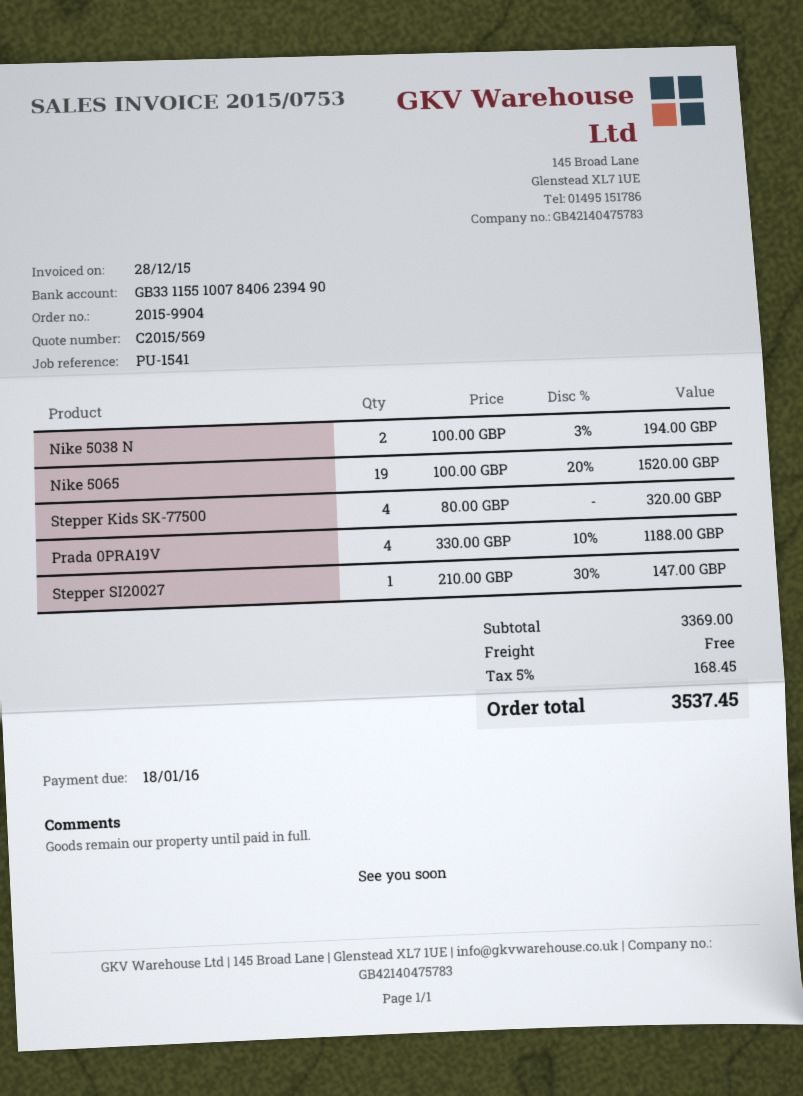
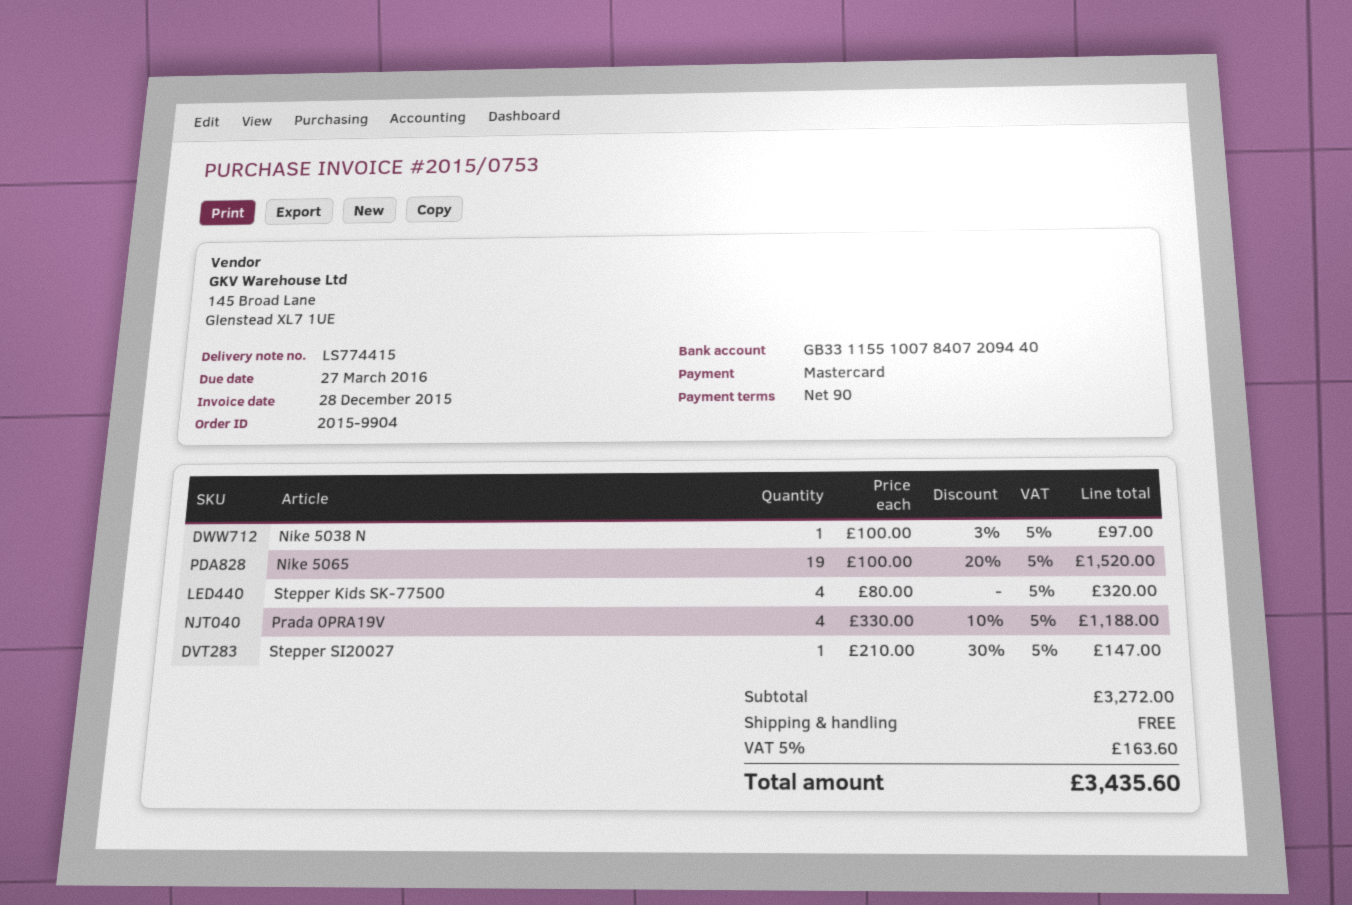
due date: 2016-01-18 -> 2016-03-27
bank account: GB33115510078406239490 -> GB33115510078407209440
Nike 5038 N: 2 x 100.00 - 3% = 194.00 -> 1 x 100.00 - 3% = 97.00
subtotal: 3369.00 -> 3272.00
tax: 5% = 168.45 -> 5% = 163.60
total: 3537.45 -> 3435.60

